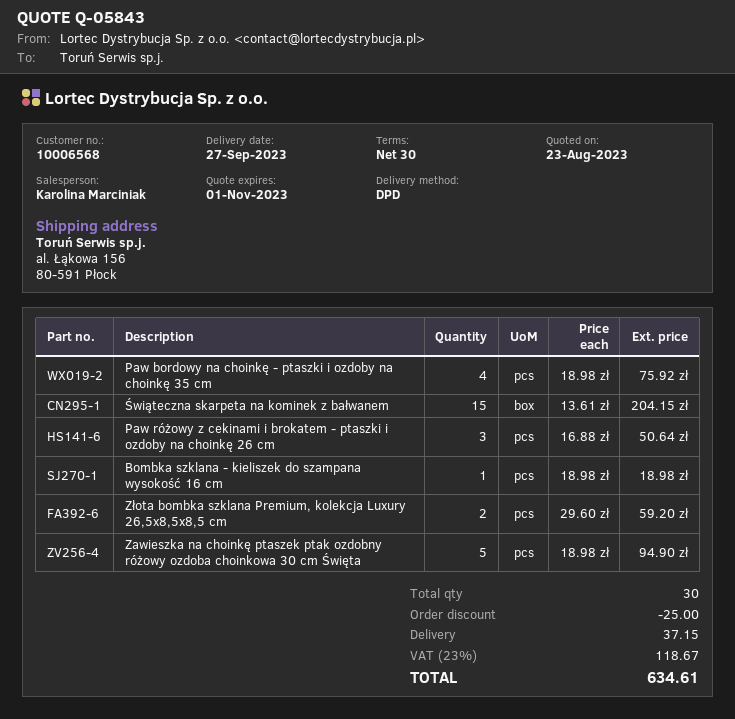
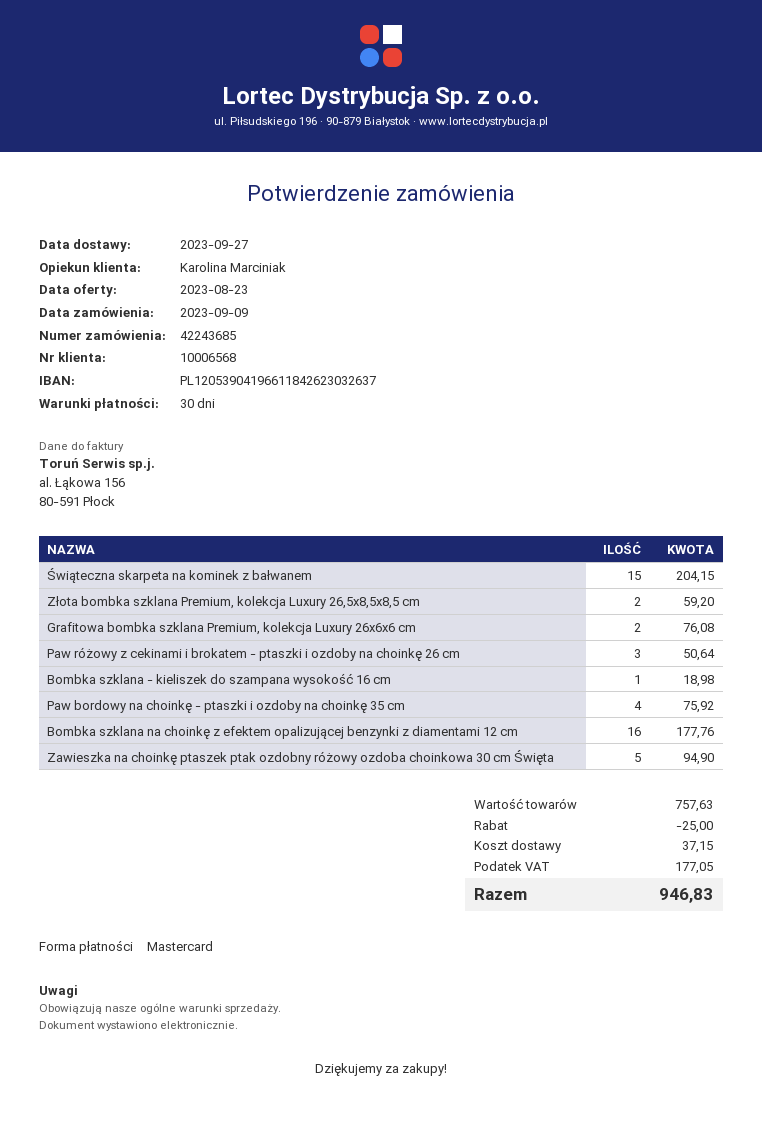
Grafitowa bombka szklana Premium, kolekcja Luxury 26x6x6 cm: none -> 2 for 76.08
Bombka szklana na choinkę z efektem opalizującej benzynki z diamentami 12 cm: none -> 16 for 177.76
tax: 118.67 -> 177.05
total: 634.61 -> 946.83

